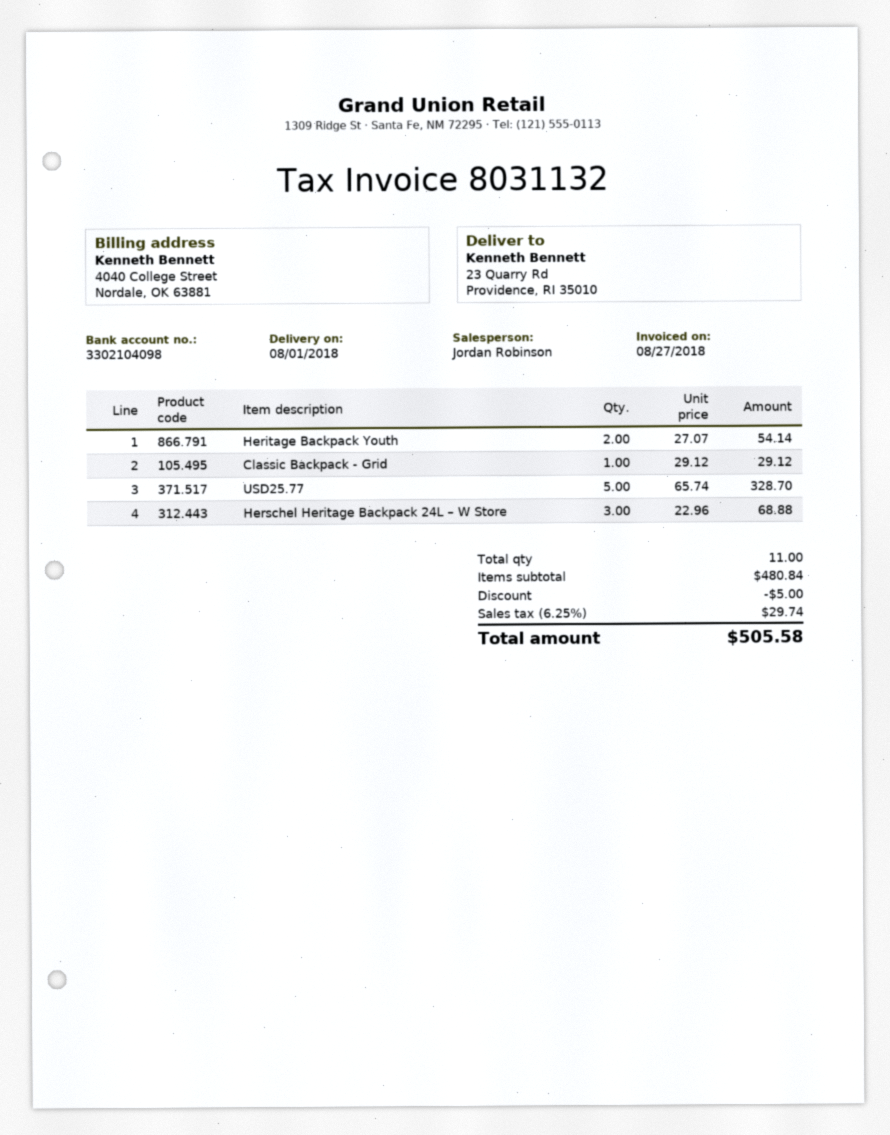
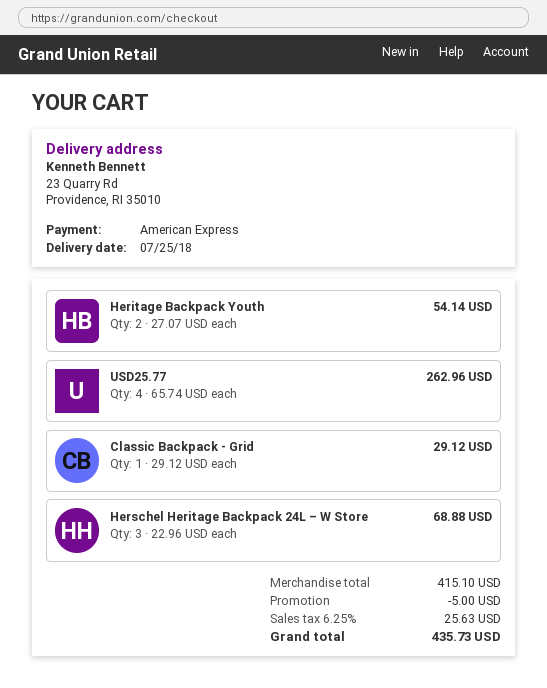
delivery date: 2018-08-01 -> 2018-07-25
USD25.77: 5 x 65.74 = 328.70 -> 4 x 65.74 = 262.96
subtotal: 480.84 -> 415.10
tax: 6.25% = 29.74 -> 6.25% = 25.63
total: 505.58 -> 435.73

